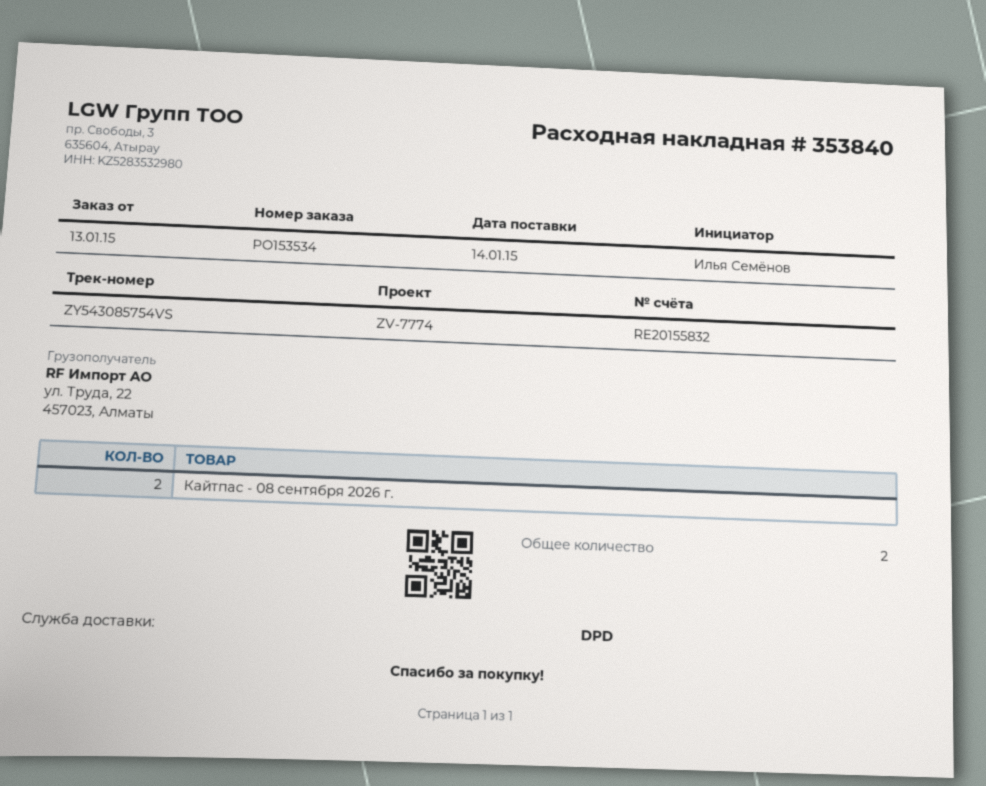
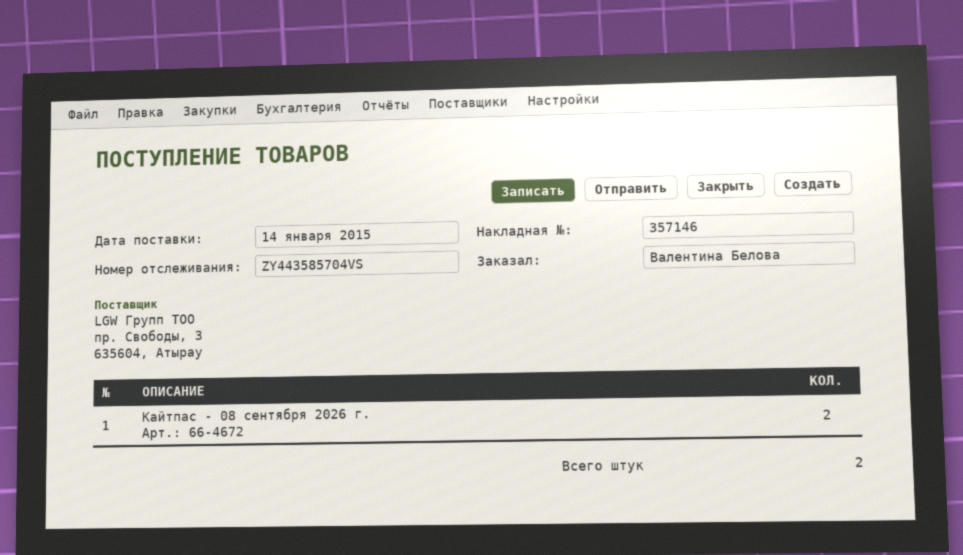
delivery note number: 353840 -> 357146
ordered by: Илья Семёнов -> Валентина Белова
tracking number: ZY543085754VS -> ZY443585704VS

